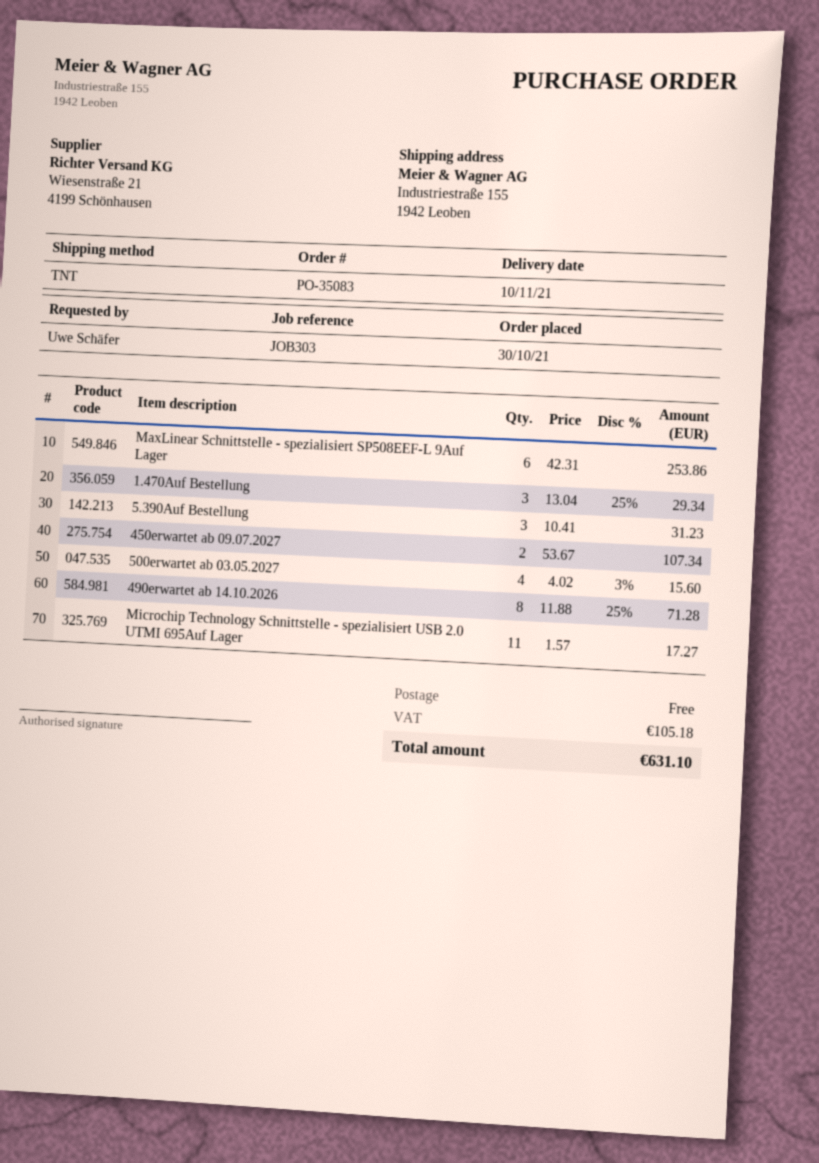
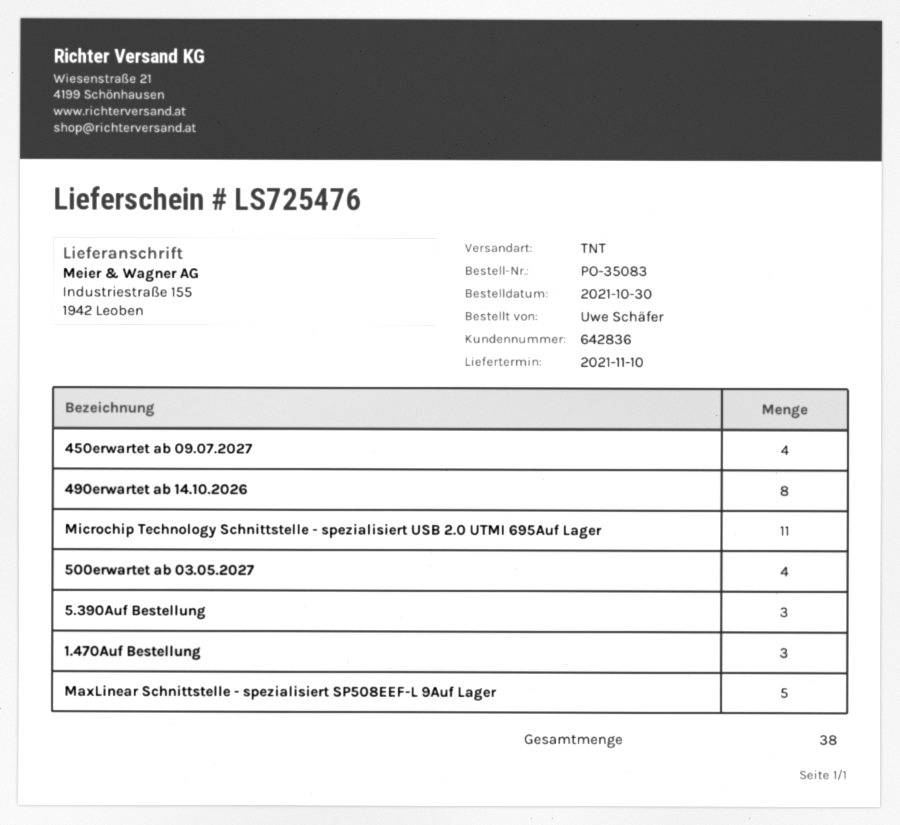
MaxLinear Schnittstelle - spezialisiert SP508EEF-L 9Auf Lager: 6 -> 5
450erwartet ab 09.07.2027: 2 -> 4

